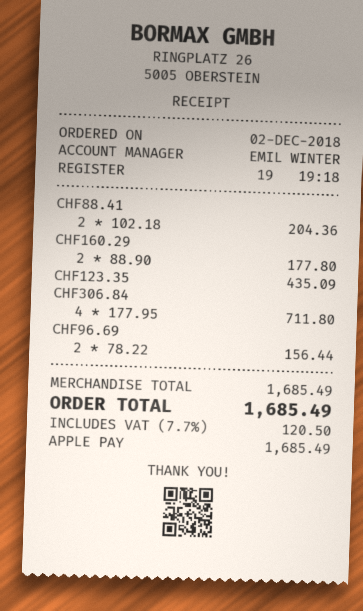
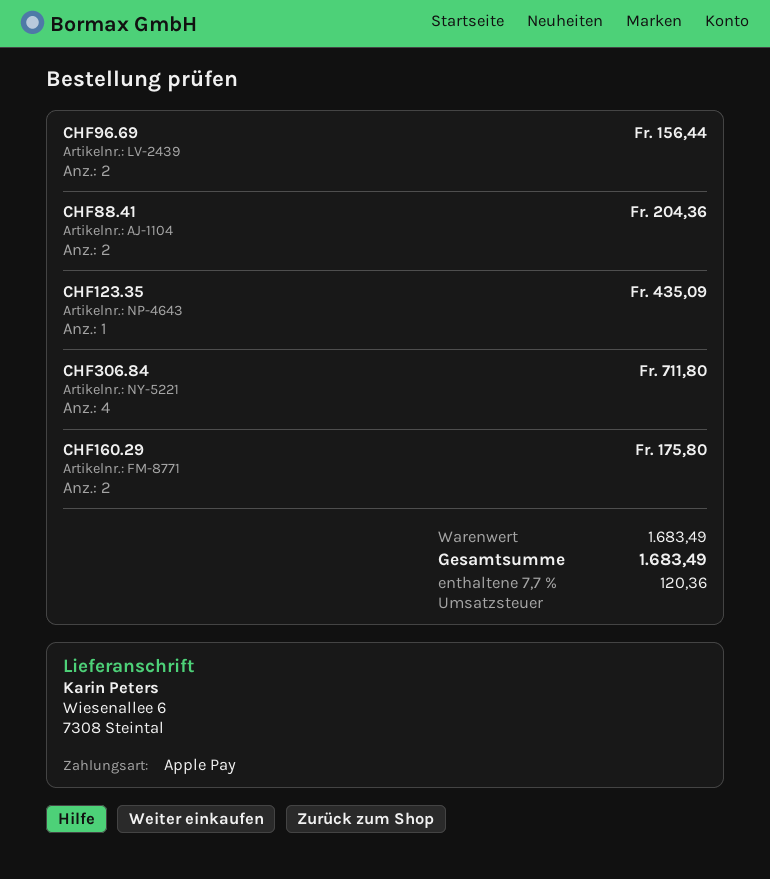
CHF160.29: 2 for 177.80 -> 2 for 175.80
subtotal: 1685.49 -> 1683.49
tax: 7.7% = 120.50 -> 7.7% = 120.36
total: 1685.49 -> 1683.49

